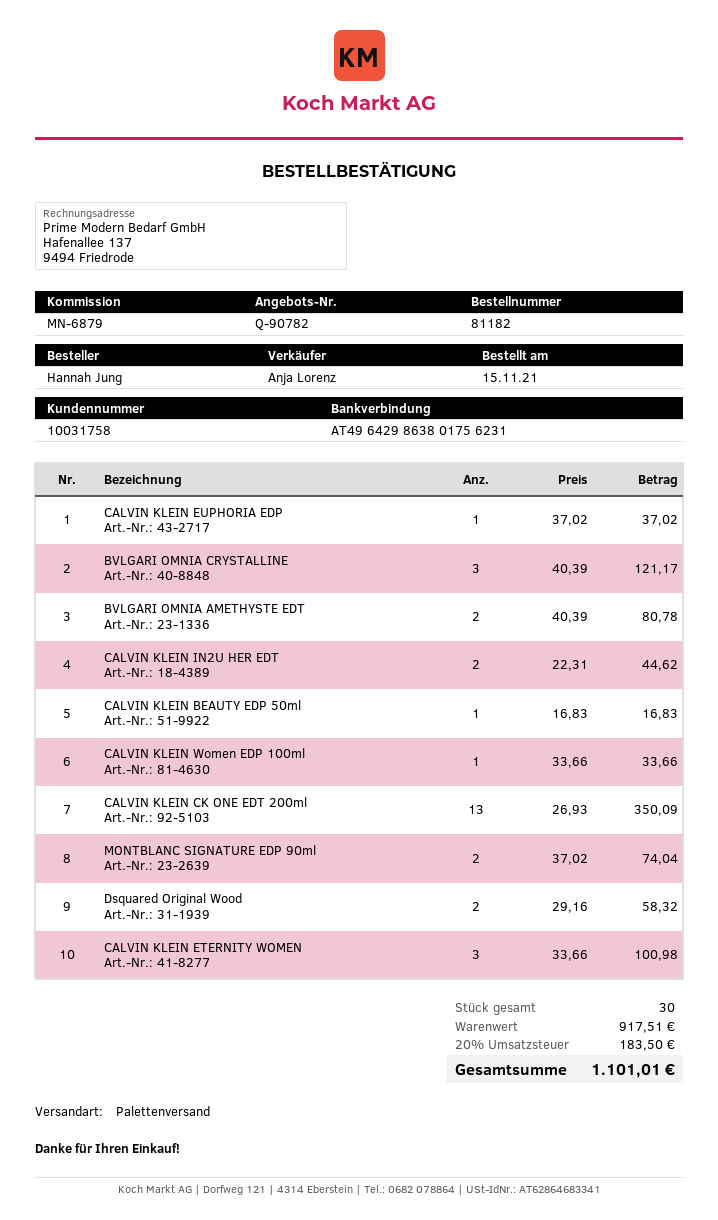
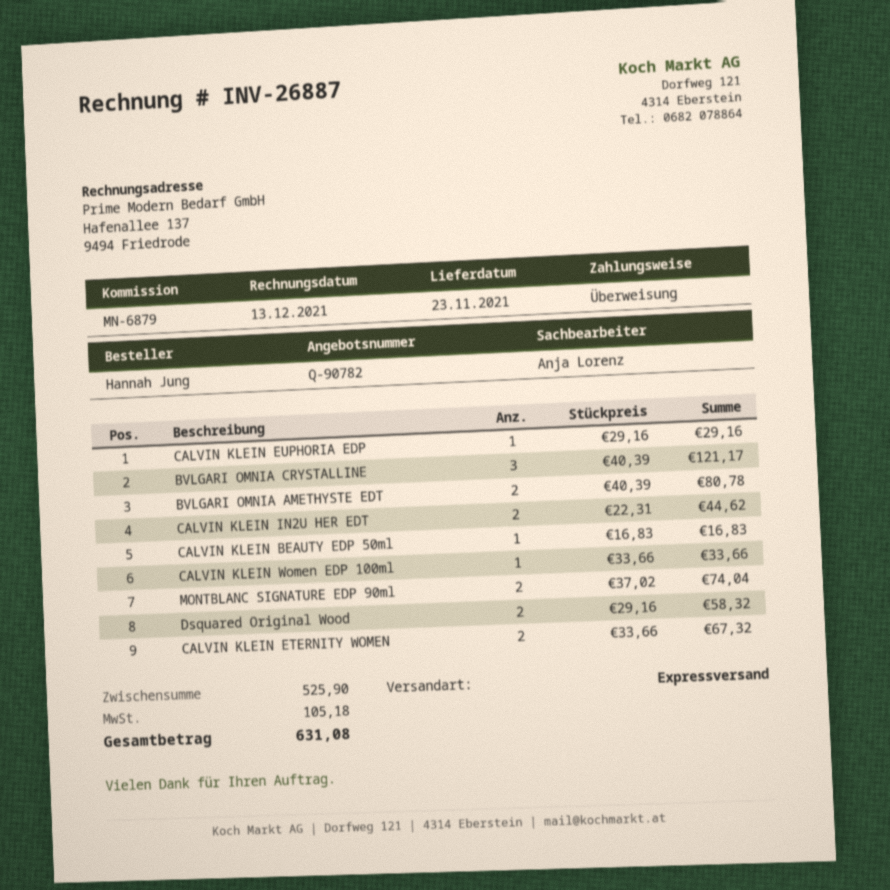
shipping method: pallet freight -> express
CALVIN KLEIN EUPHORIA EDP: 1 x 37.02 = 37.02 -> 1 x 29.16 = 29.16
CALVIN KLEIN CK ONE EDT 200ml: 13 x 26.93 = 350.09 -> none
CALVIN KLEIN ETERNITY WOMEN: 3 x 33.66 = 100.98 -> 2 x 33.66 = 67.32
subtotal: 917.51 -> 525.90
tax: 183.50 -> 105.18
total: 1101.01 -> 631.08

